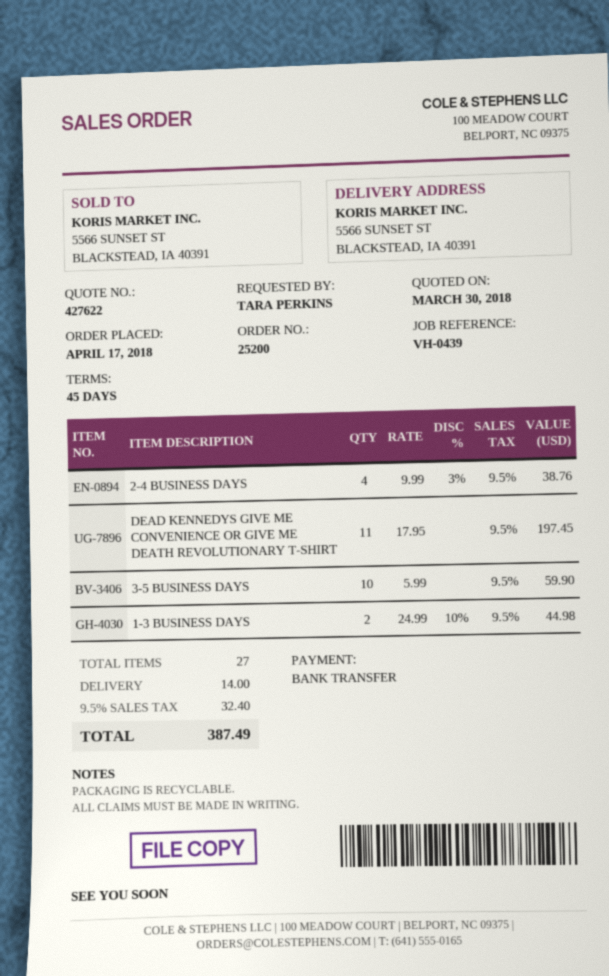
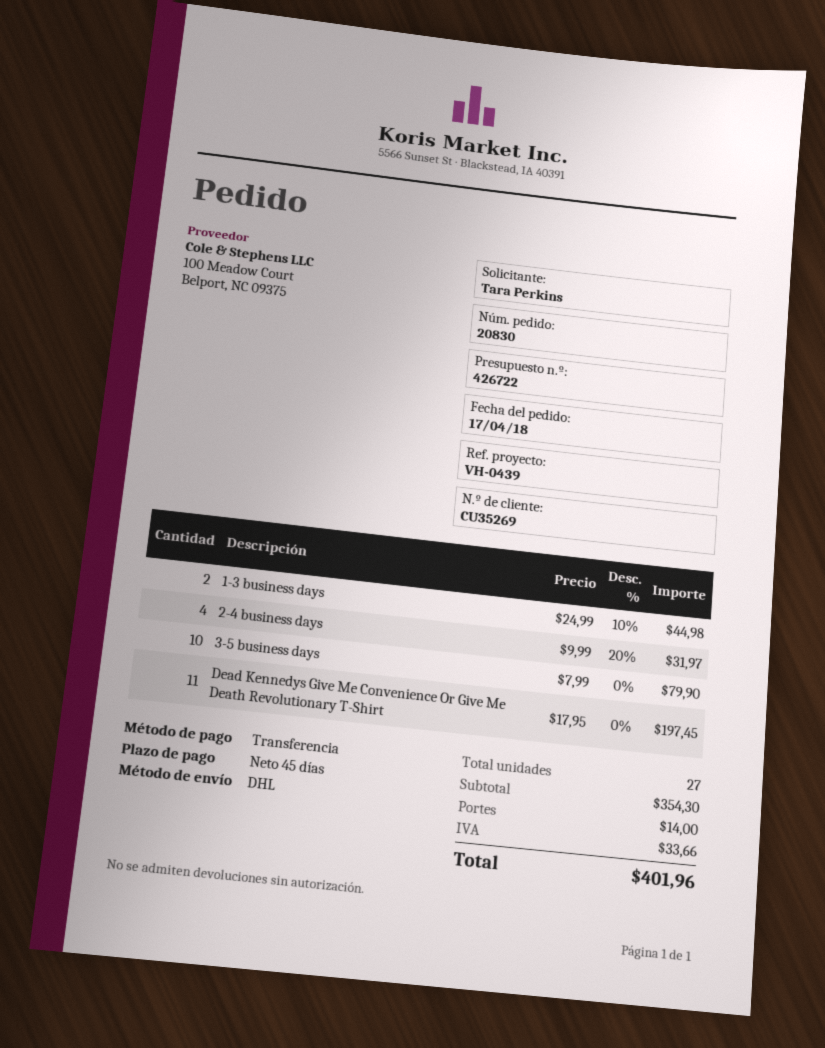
quote number: 427622 -> 426722
order number: 25200 -> 20830
2-4 BUSINESS DAYS: 4 x 9.99 - 3% = 38.76 -> 4 x 9.99 - 20% = 31.97
3-5 BUSINESS DAYS: 10 x 5.99 = 59.90 -> 10 x 7.99 = 79.90
tax: 32.40 -> 33.66
total: 387.49 -> 401.96

